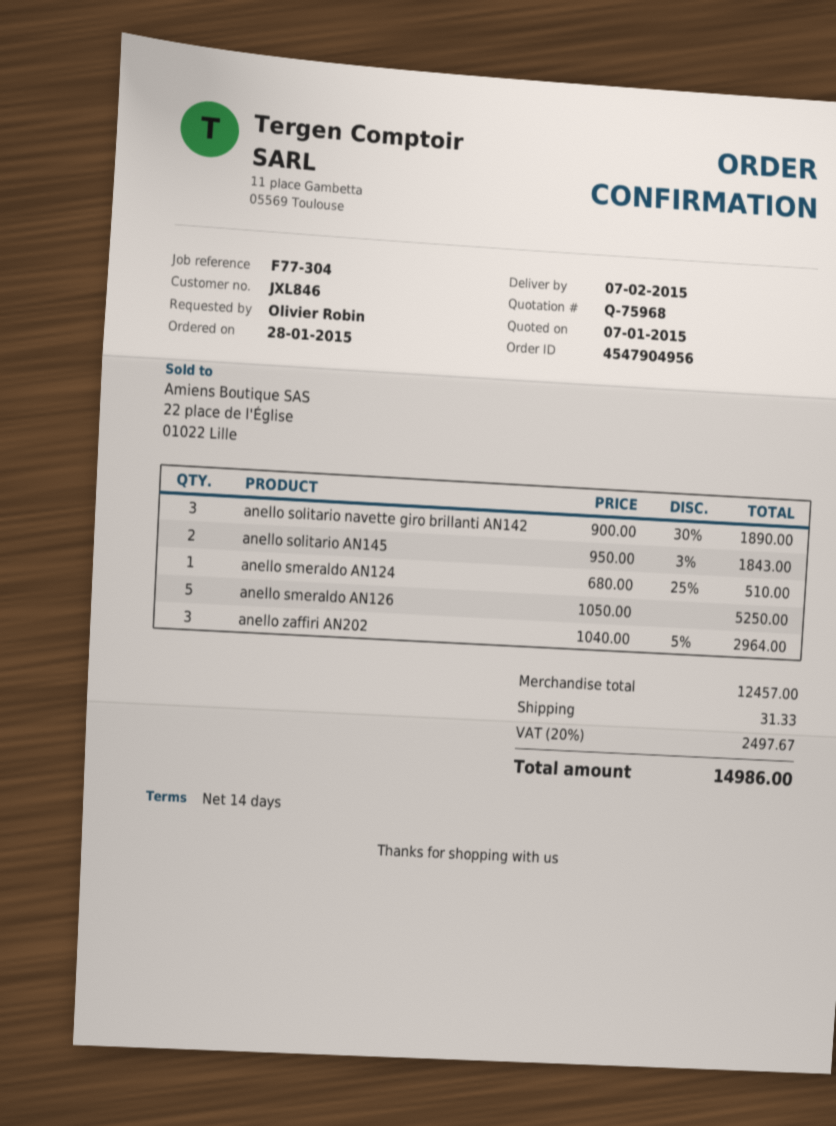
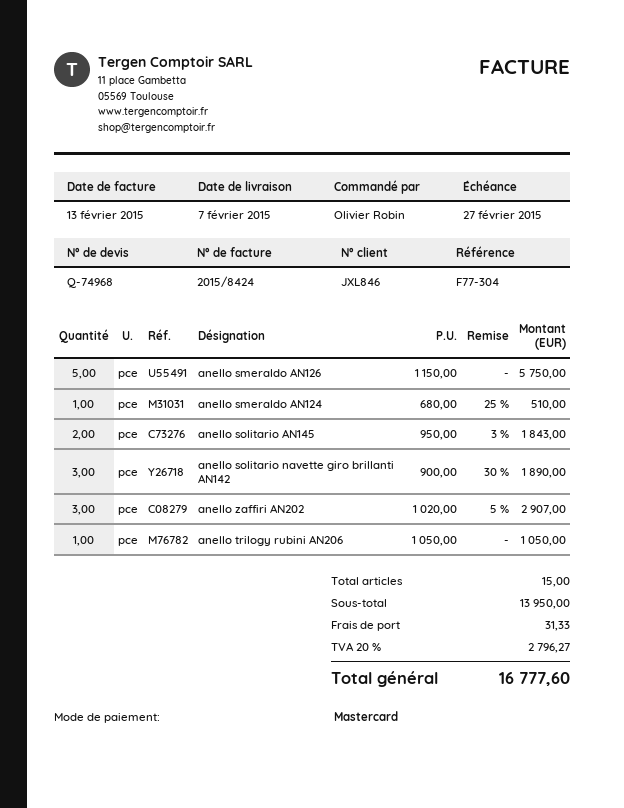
quote number: Q-75968 -> Q-74968
anello smeraldo AN126: 5 x 1050.00 = 5250.00 -> 5 x 1150.00 = 5750.00
anello zaffiri AN202: 3 x 1040.00 - 5% = 2964.00 -> 3 x 1020.00 - 5% = 2907.00
anello trilogy rubini AN206: none -> 1 x 1050.00 = 1050.00
subtotal: 12457.00 -> 13950.00
tax: 20% = 2497.67 -> 20% = 2796.27
total: 14986.00 -> 16777.60

